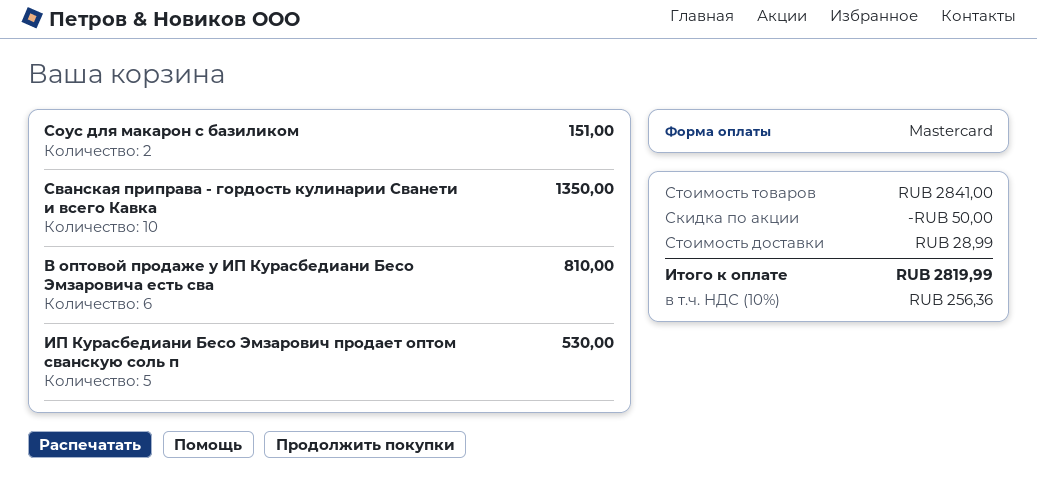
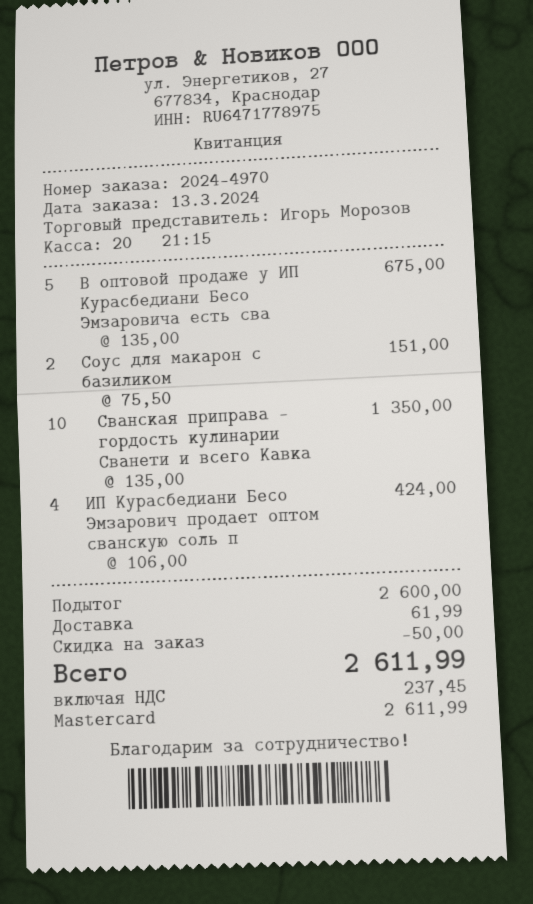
В оптовой продаже у ИП Курасбедиани Бесо Эмзаровича есть сва: 6 for 810.00 -> 5 for 675.00
ИП Курасбедиани Бесо Эмзарович продает оптом сванскую соль п: 5 for 530.00 -> 4 for 424.00
subtotal: 2841.00 -> 2600.00
shipping: 28.99 -> 61.99
tax: 256.36 -> 237.45
total: 2819.99 -> 2611.99

